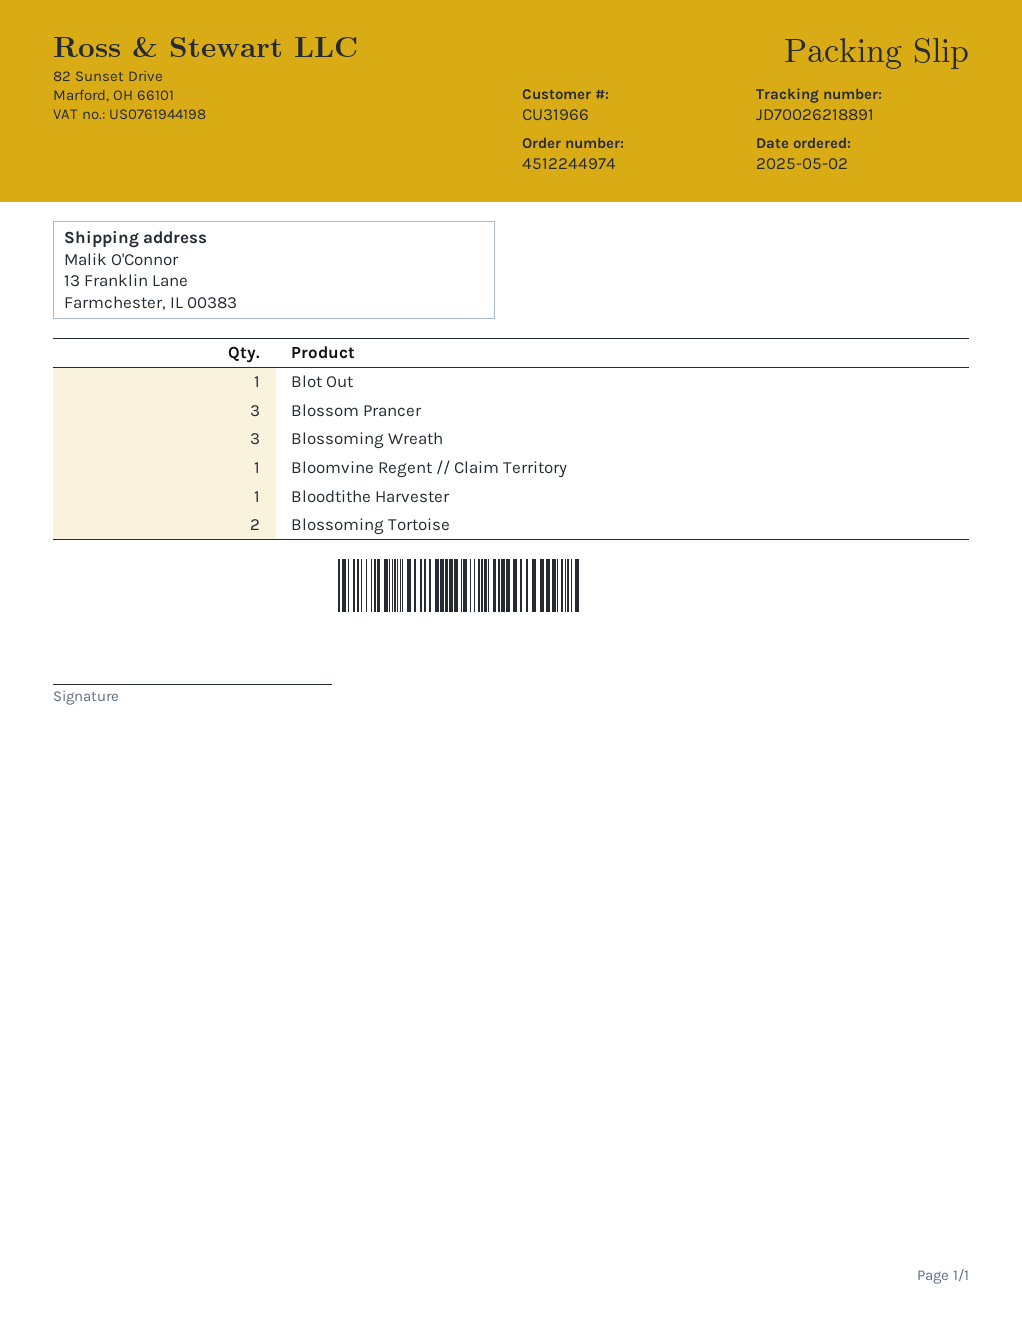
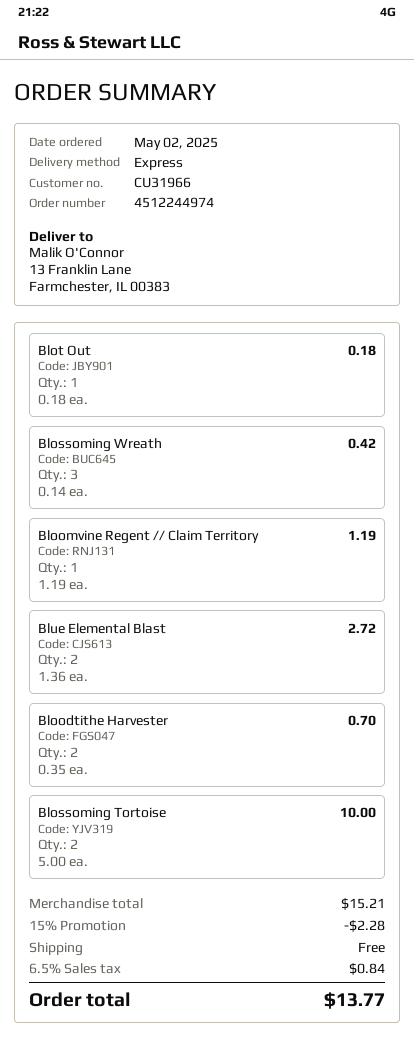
Blossom Prancer: 3 -> none
Bloodtithe Harvester: 1 -> 2
Blue Elemental Blast: none -> 2

